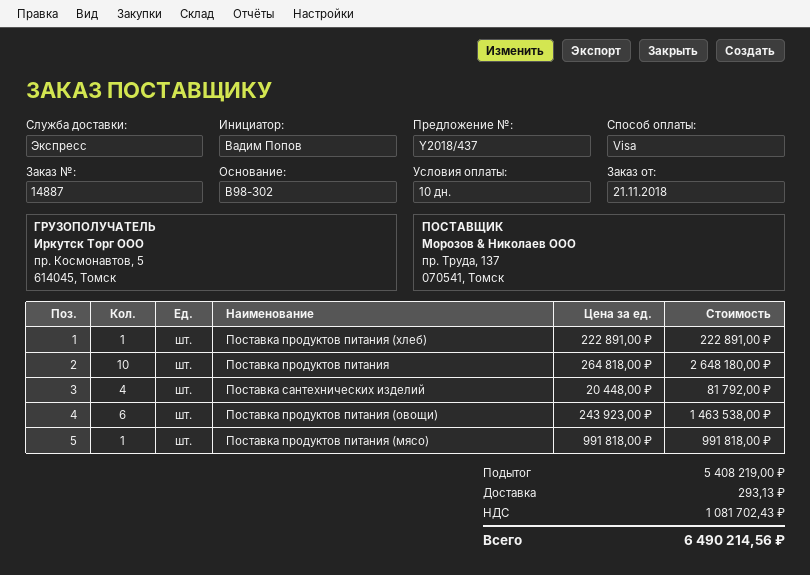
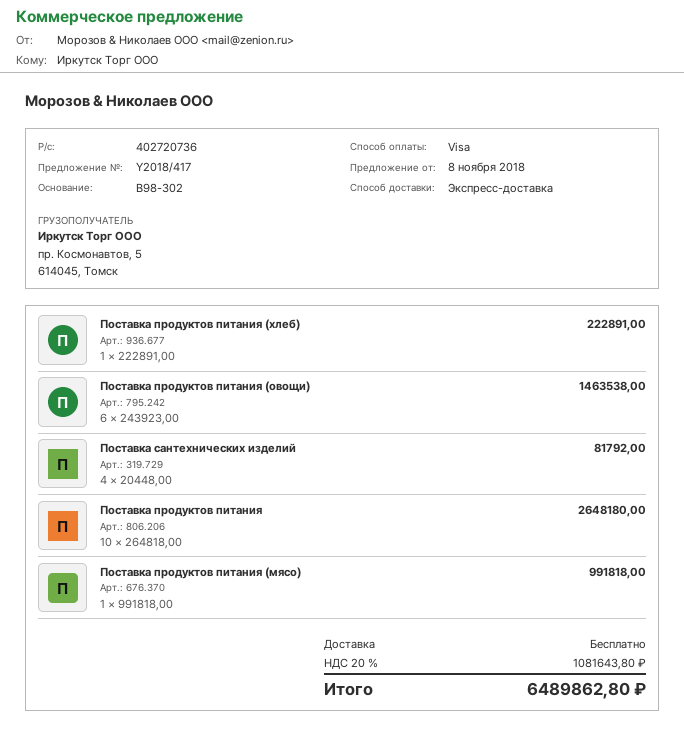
quote number: Y2018/437 -> Y2018/417
shipping: 293.13 -> 0.00
tax: 1081702.43 -> 1081643.80
total: 6490214.56 -> 6489862.80

